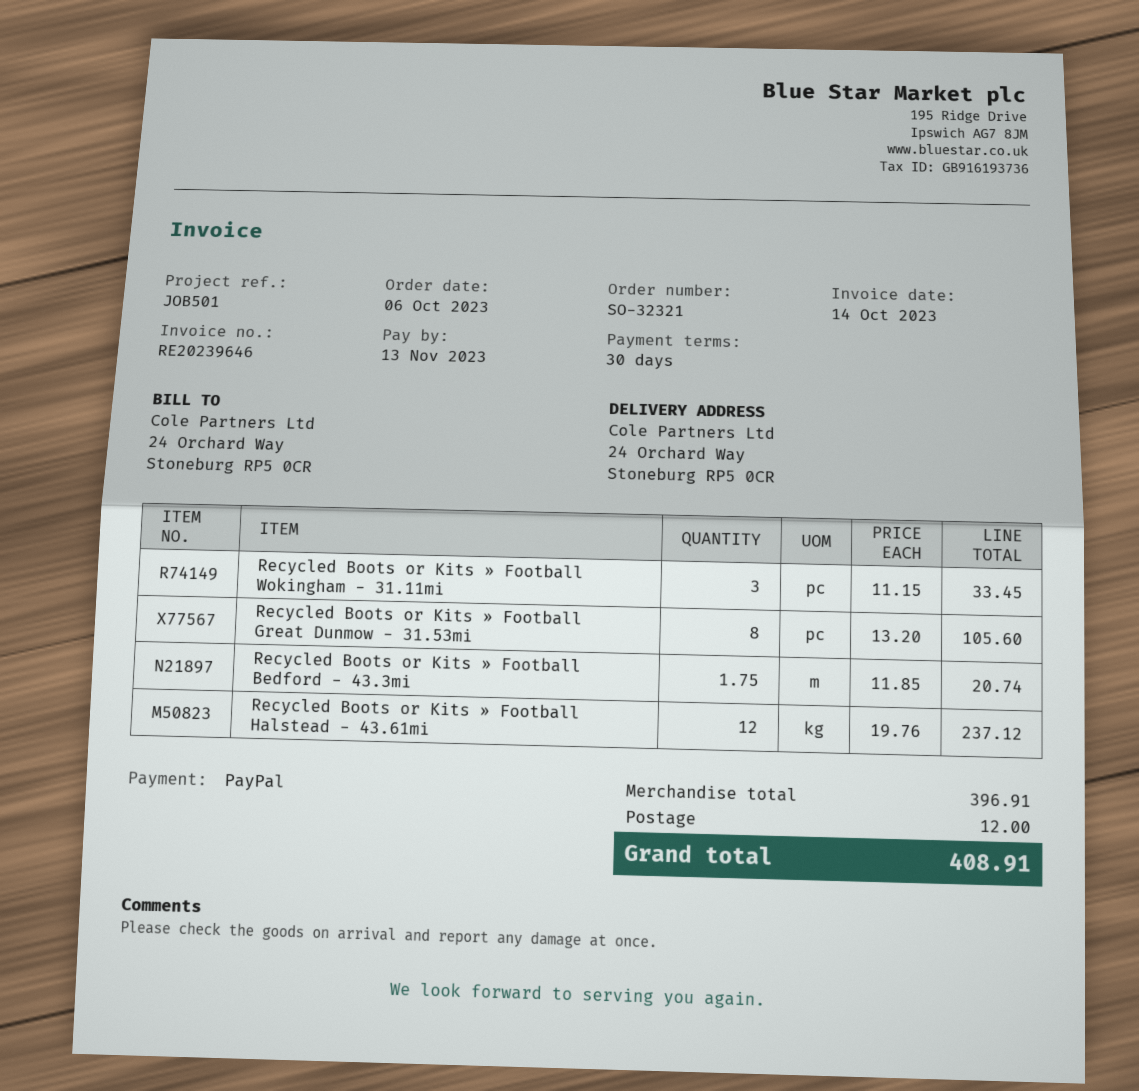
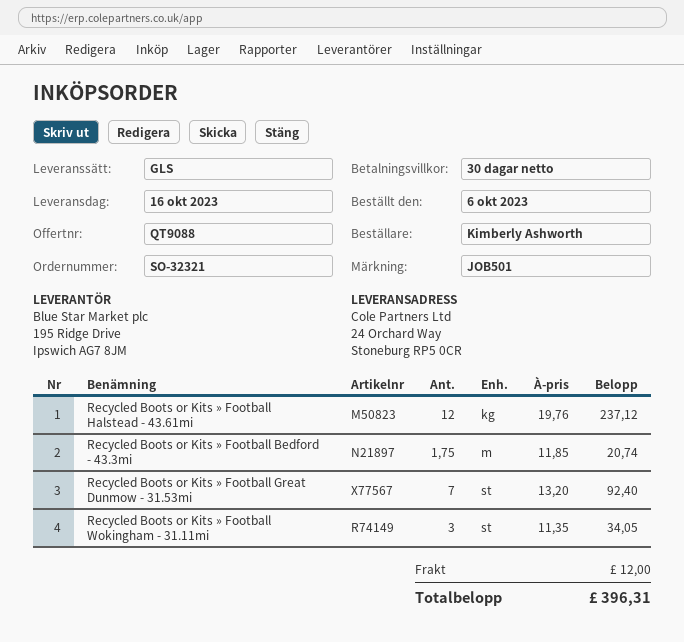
Recycled Boots or Kits » Football Wokingham - 31.11mi: 3 x 11.15 = 33.45 -> 3 x 11.35 = 34.05
Recycled Boots or Kits » Football Great Dunmow - 31.53mi: 8 x 13.20 = 105.60 -> 7 x 13.20 = 92.40
total: 408.91 -> 396.31

